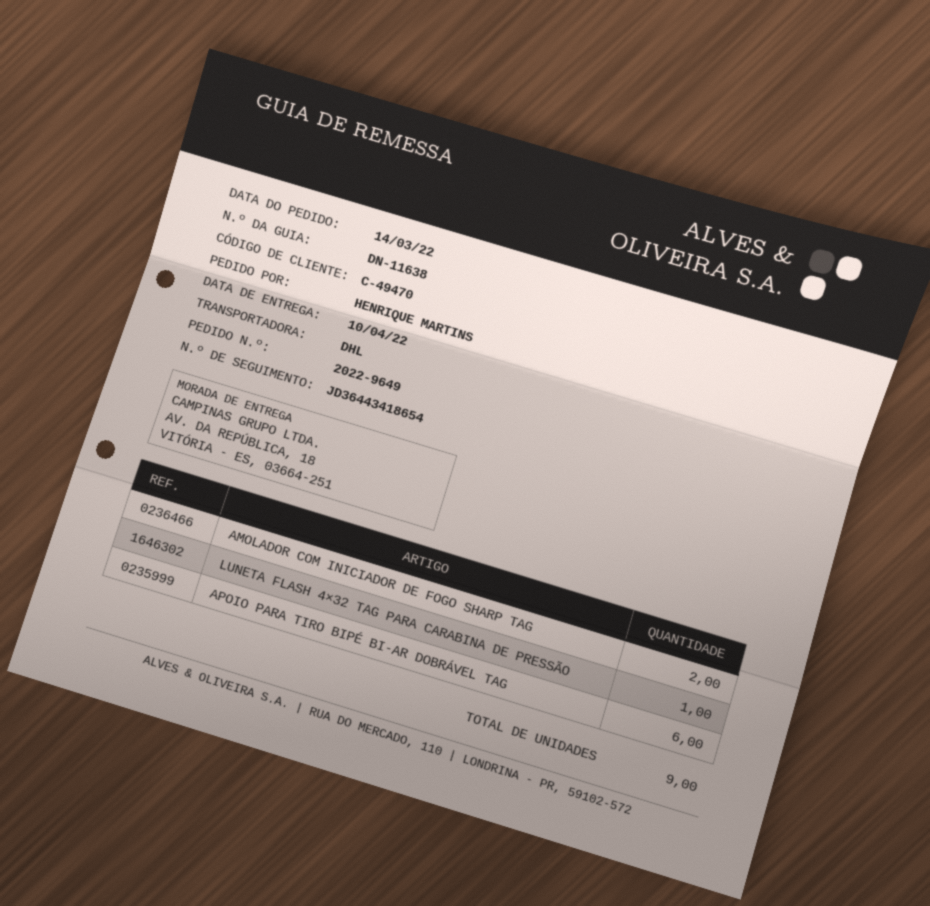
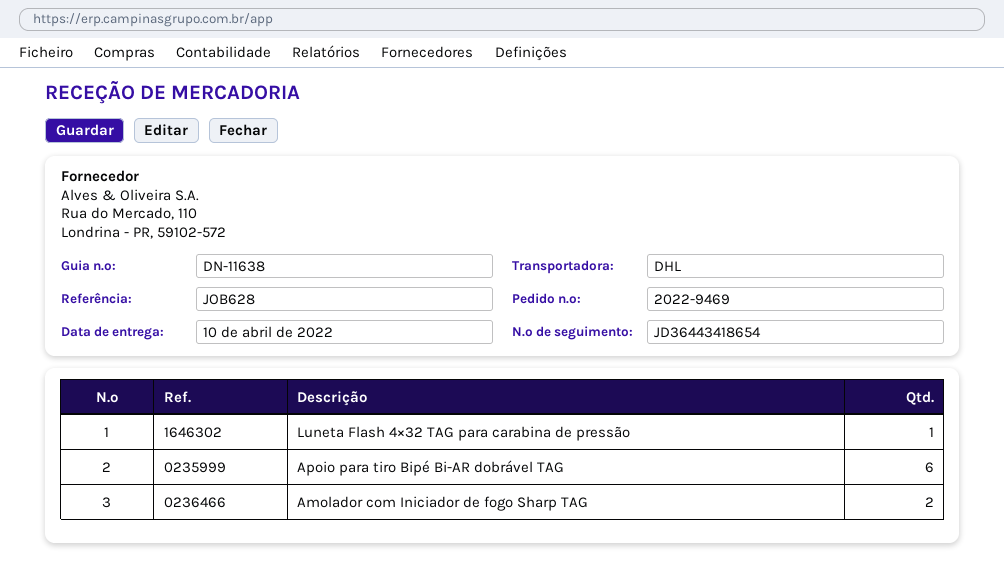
order number: 2022-9649 -> 2022-9469

